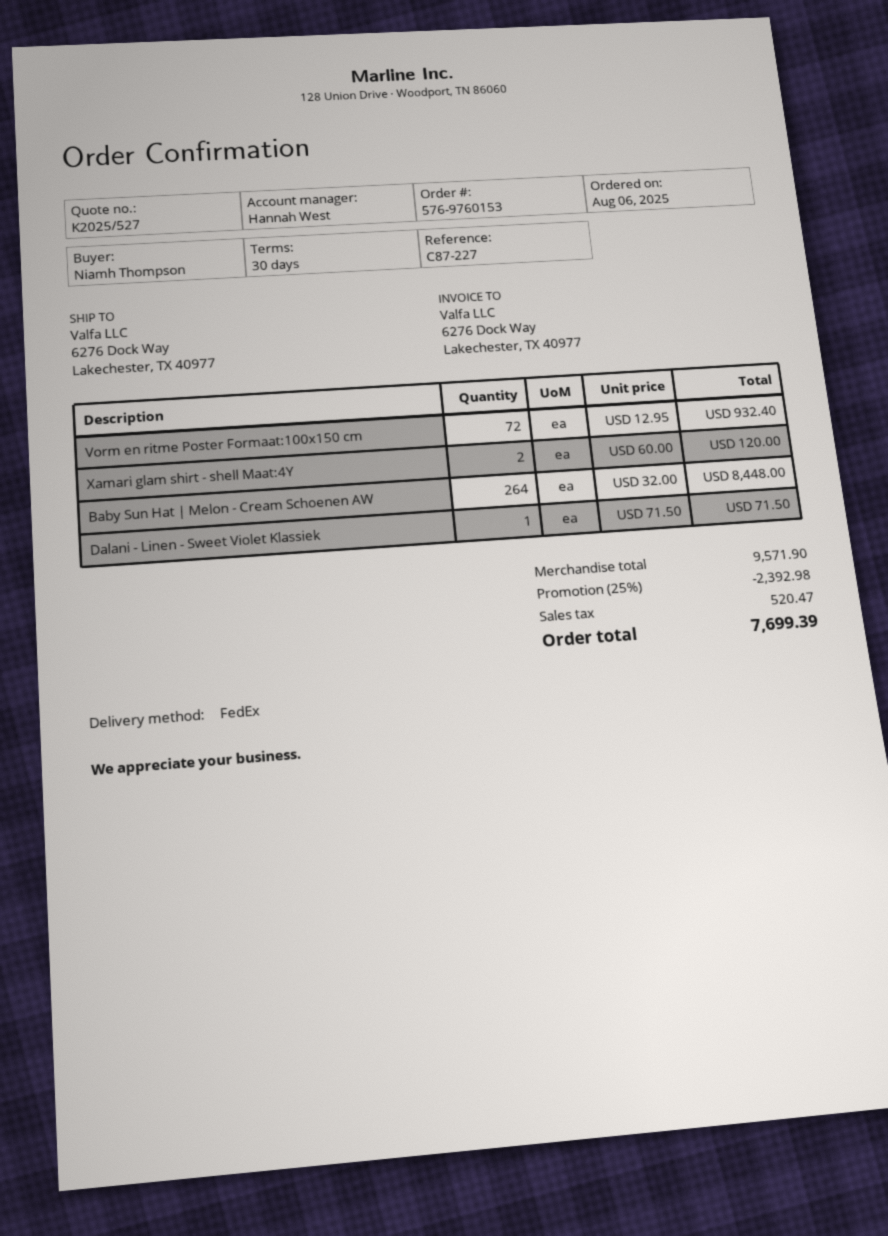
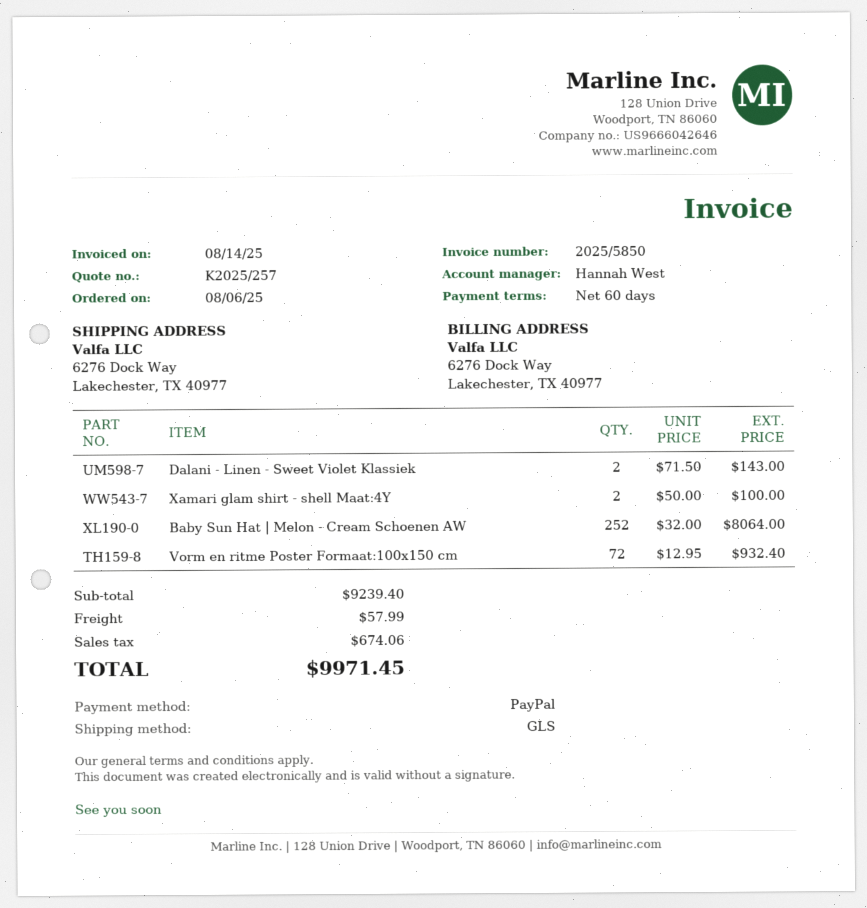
quote number: K2025/527 -> K2025/257
payment terms: 30 days -> 60 days
shipping method: FedEx -> GLS
Xamari glam shirt - shell Maat:4Y: 2 x 60.00 = 120.00 -> 2 x 50.00 = 100.00
Baby Sun Hat | Melon - Cream Schoenen AW: 264 x 32.00 = 8448.00 -> 252 x 32.00 = 8064.00
Dalani - Linen - Sweet Violet Klassiek: 1 x 71.50 = 71.50 -> 2 x 71.50 = 143.00
subtotal: 9571.90 -> 9239.40
discount: 25% = 2392.98 -> none
shipping: none -> 57.99
tax: 520.47 -> 674.06
total: 7699.39 -> 9971.45

